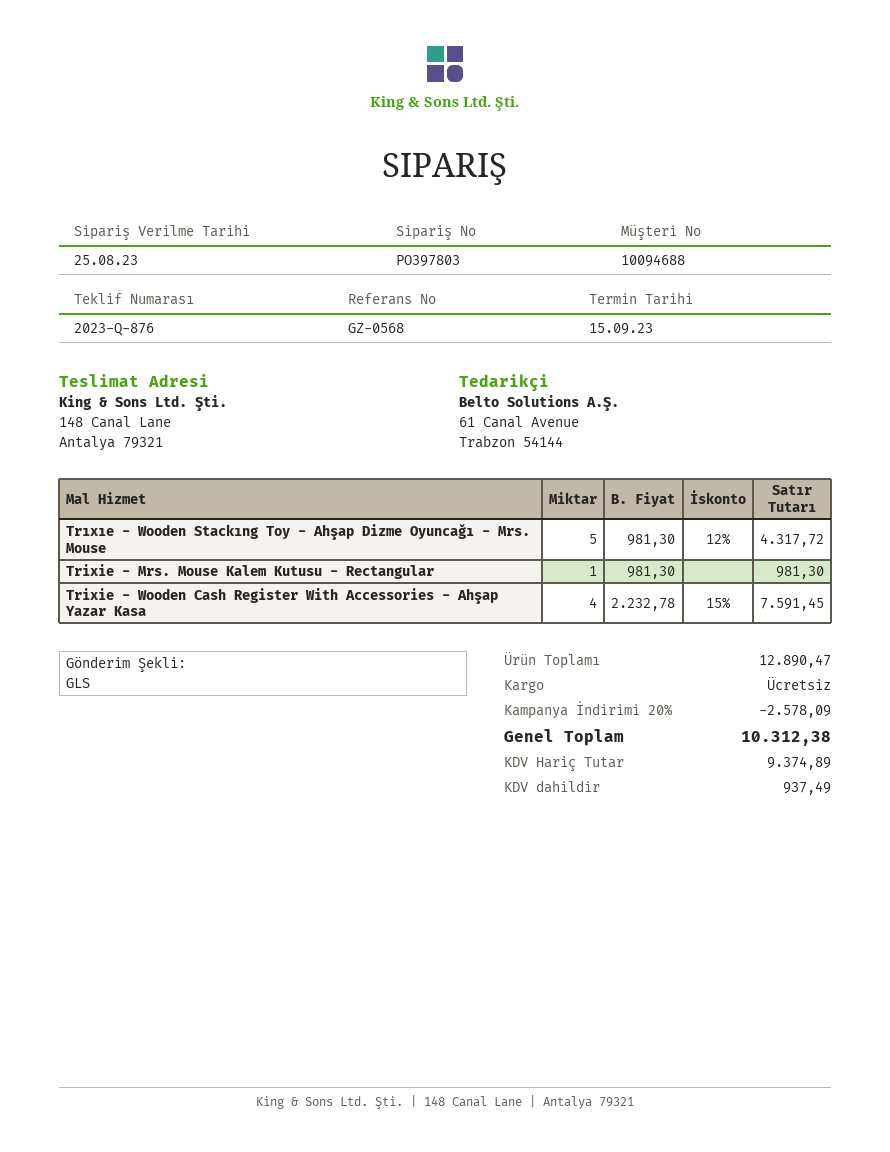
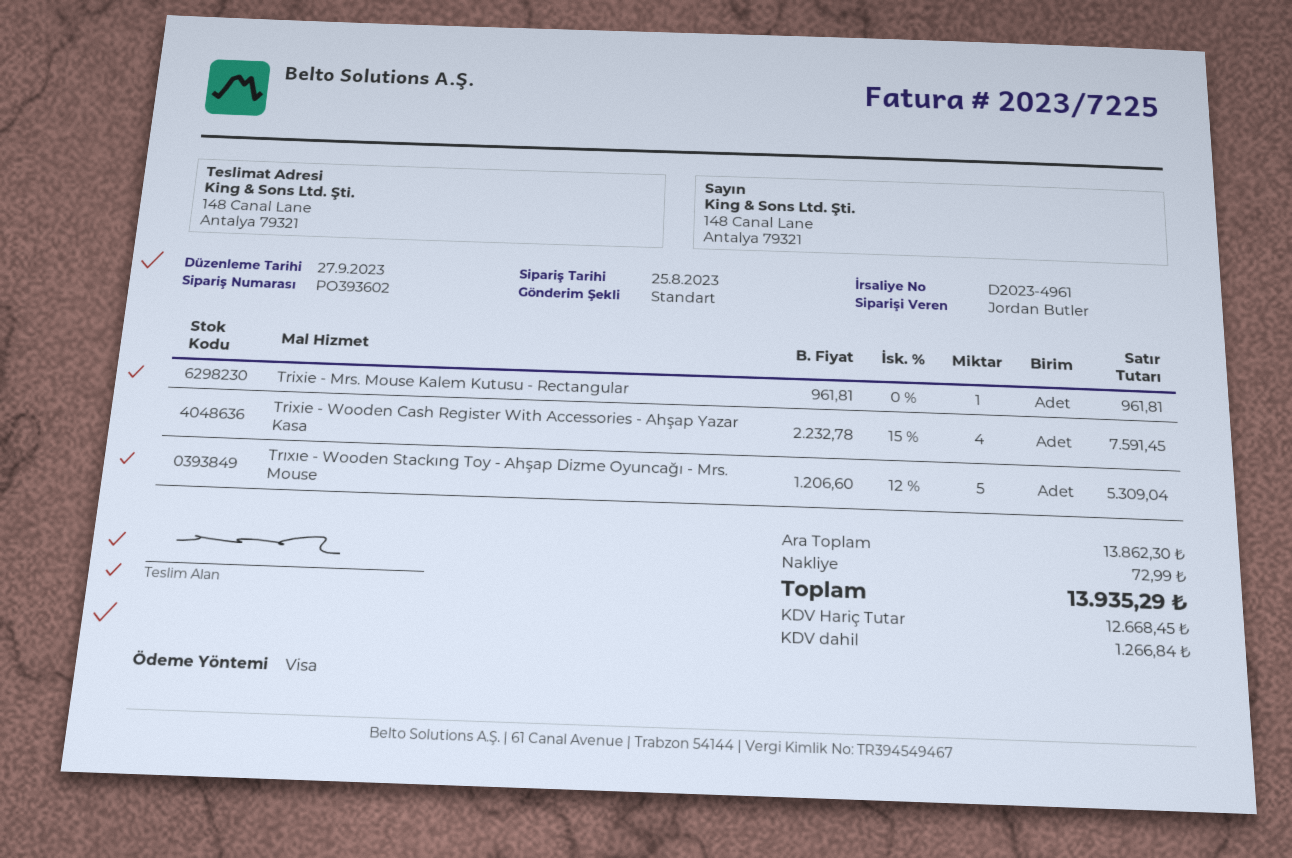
order number: PO397803 -> PO393602
shipping method: GLS -> standard
Trıxıe - Wooden Stackıng Toy - Ahşap Dizme Oyuncağı - Mrs. Mouse: 5 x 981.30 - 12% = 4317.72 -> 5 x 1206.60 - 12% = 5309.04
Trixie - Mrs. Mouse Kalem Kutusu - Rectangular: 1 x 981.30 = 981.30 -> 1 x 961.81 = 961.81
subtotal: 12890.47 -> 13862.30
discount: 20% = 2578.09 -> none
shipping: 0.00 -> 72.99
net: 9374.89 -> 12668.45
tax: 937.49 -> 1266.84
total: 10312.38 -> 13935.29

